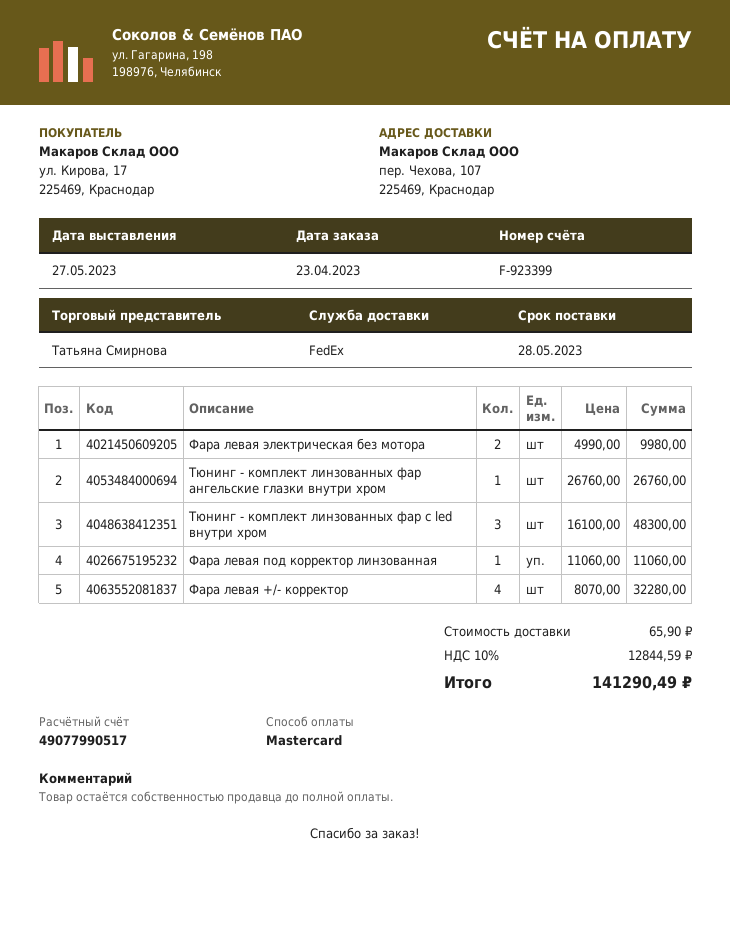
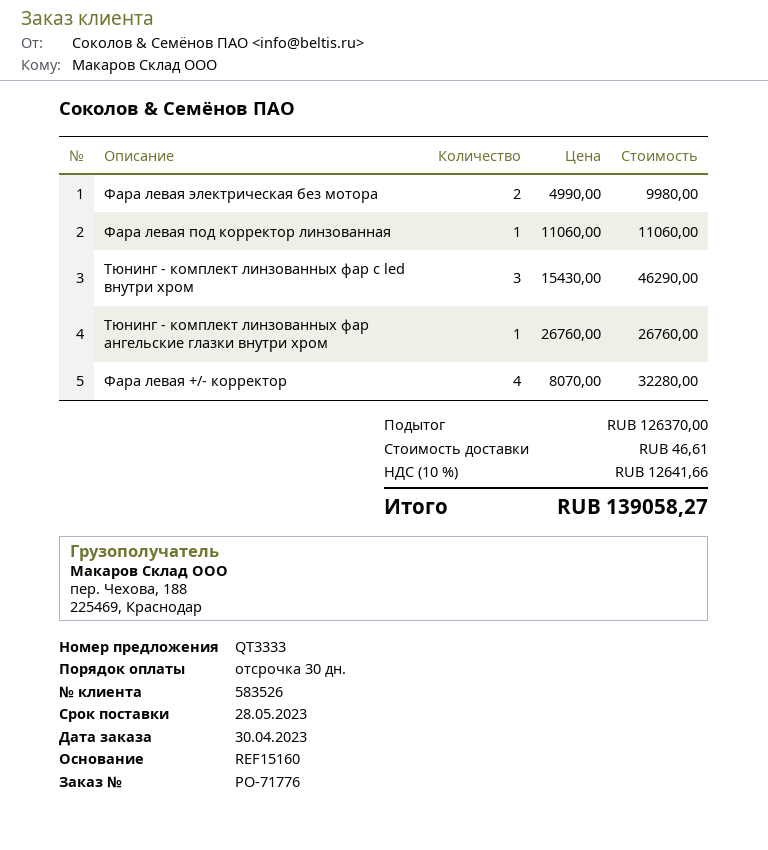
order date: 2023-04-23 -> 2023-04-30
ship to: пер. Чехова, 107, 225469, Краснодар -> пер. Чехова, 188, 225469, Краснодар
Тюнинг - комплект линзованных фар с led внутри хром: 3 x 16100.00 = 48300.00 -> 3 x 15430.00 = 46290.00
shipping: 65.90 -> 46.61
tax: 10% = 12844.59 -> 10% = 12641.66
total: 141290.49 -> 139058.27

